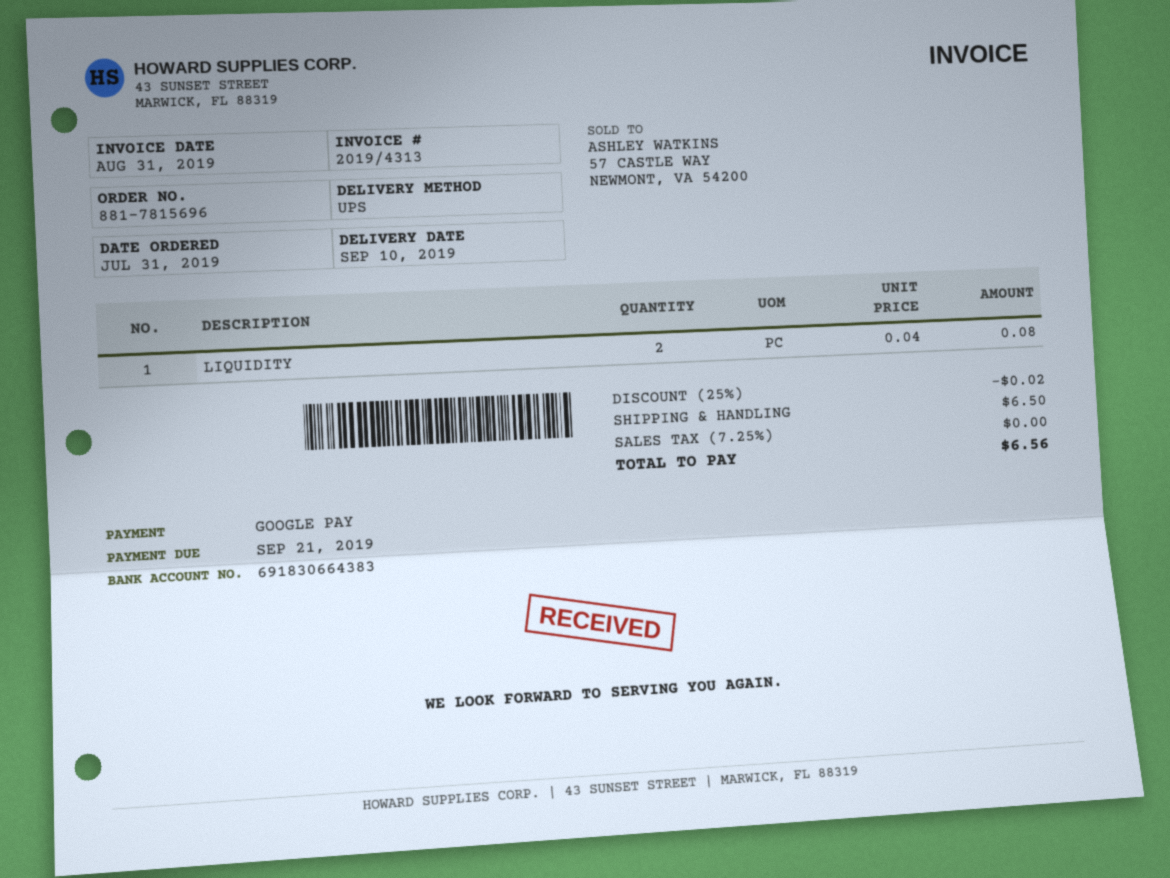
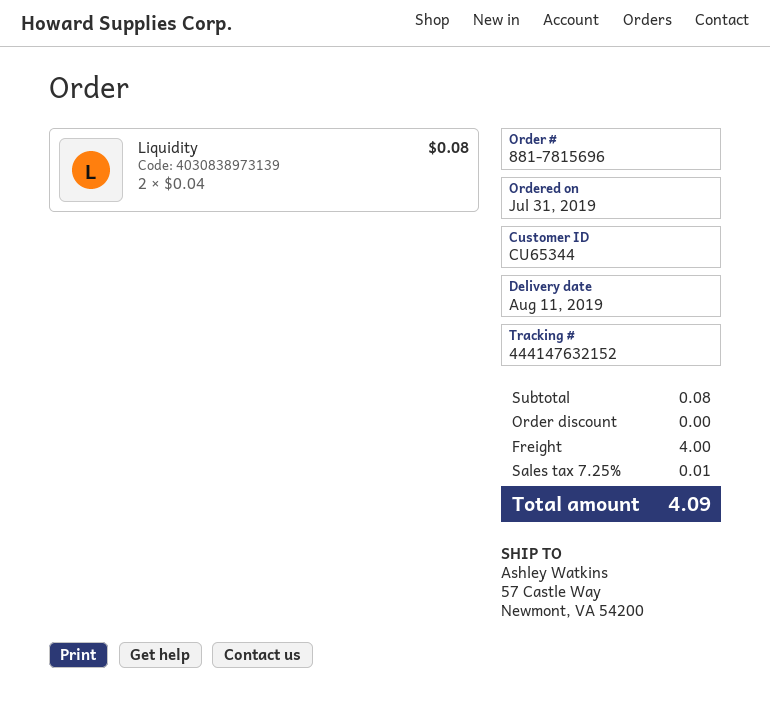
delivery date: 2019-09-10 -> 2019-08-11
discount: 0.02 -> 0.00
shipping: 6.50 -> 4.00
tax: 7.25% = 0.00 -> 7.25% = 0.01
total: 6.56 -> 4.09

